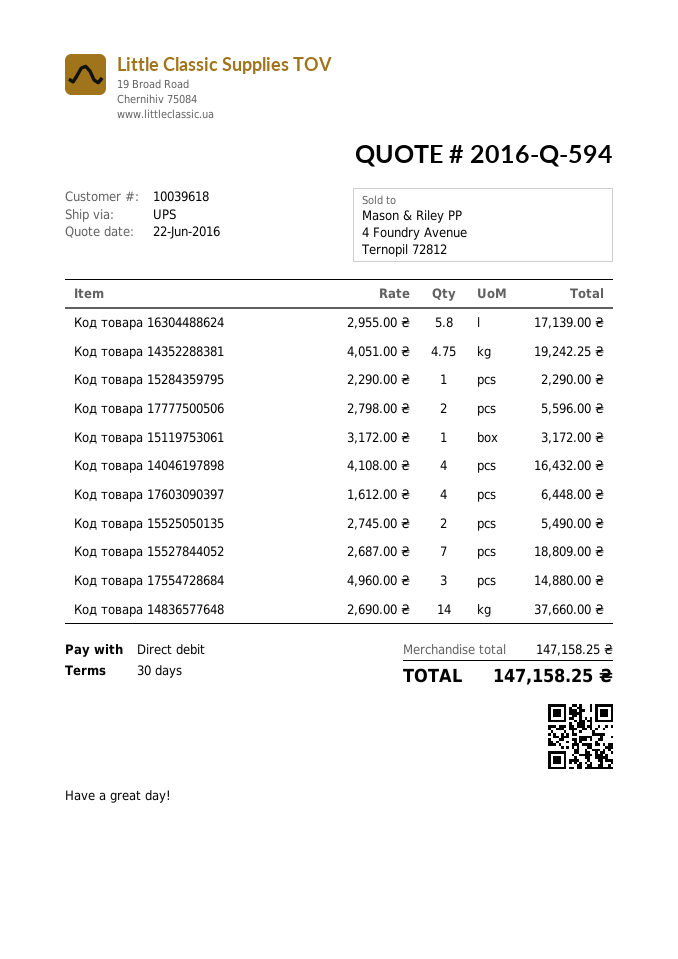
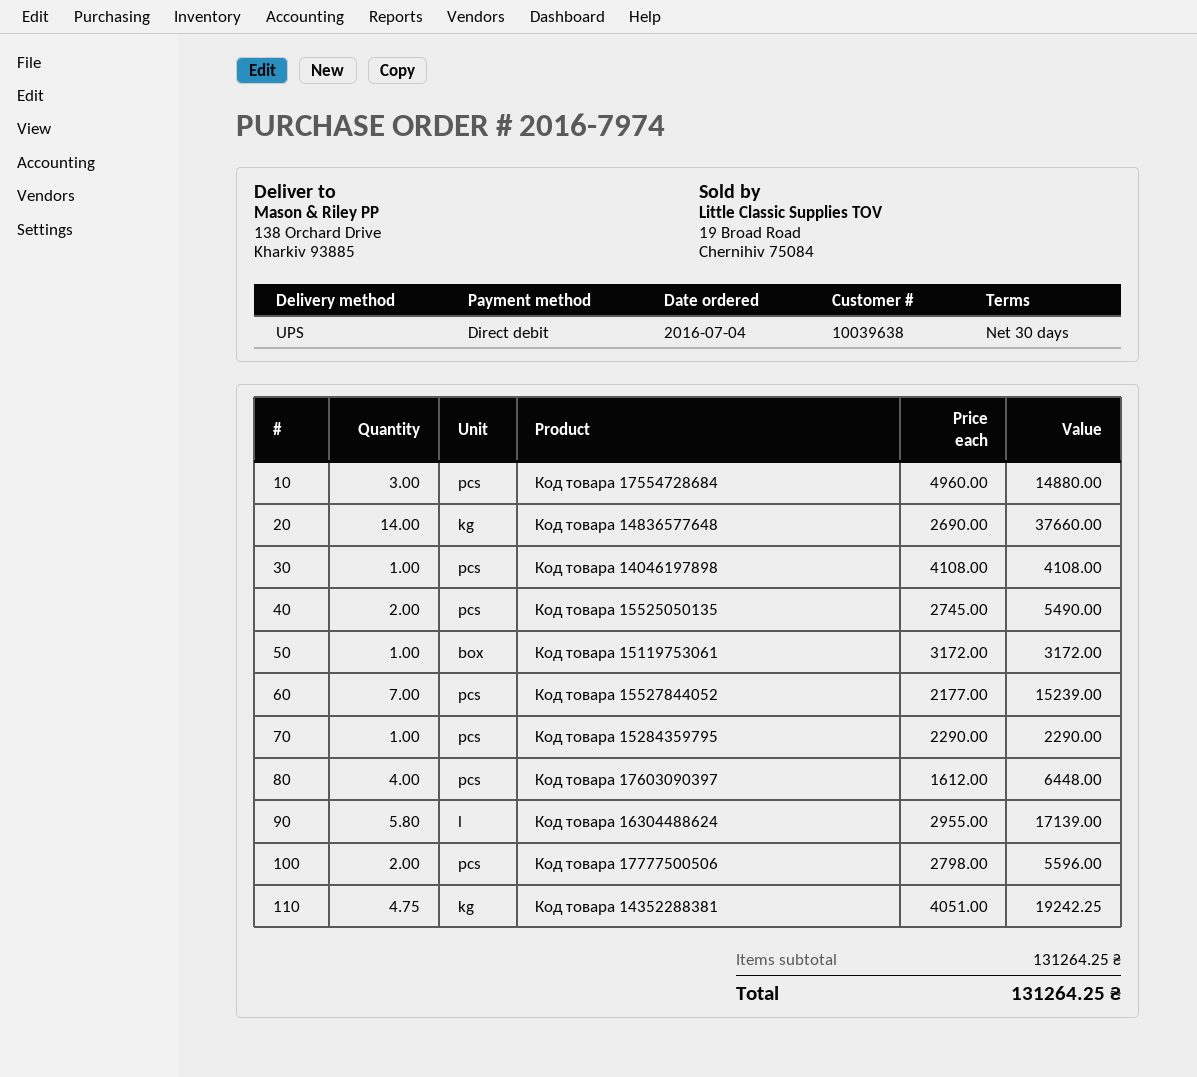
customer number: 10039618 -> 10039638
Код товара 14046197898: 4 x 4108.00 = 16432.00 -> 1 x 4108.00 = 4108.00
Код товара 15527844052: 7 x 2687.00 = 18809.00 -> 7 x 2177.00 = 15239.00
subtotal: 147158.25 -> 131264.25
total: 147158.25 -> 131264.25

